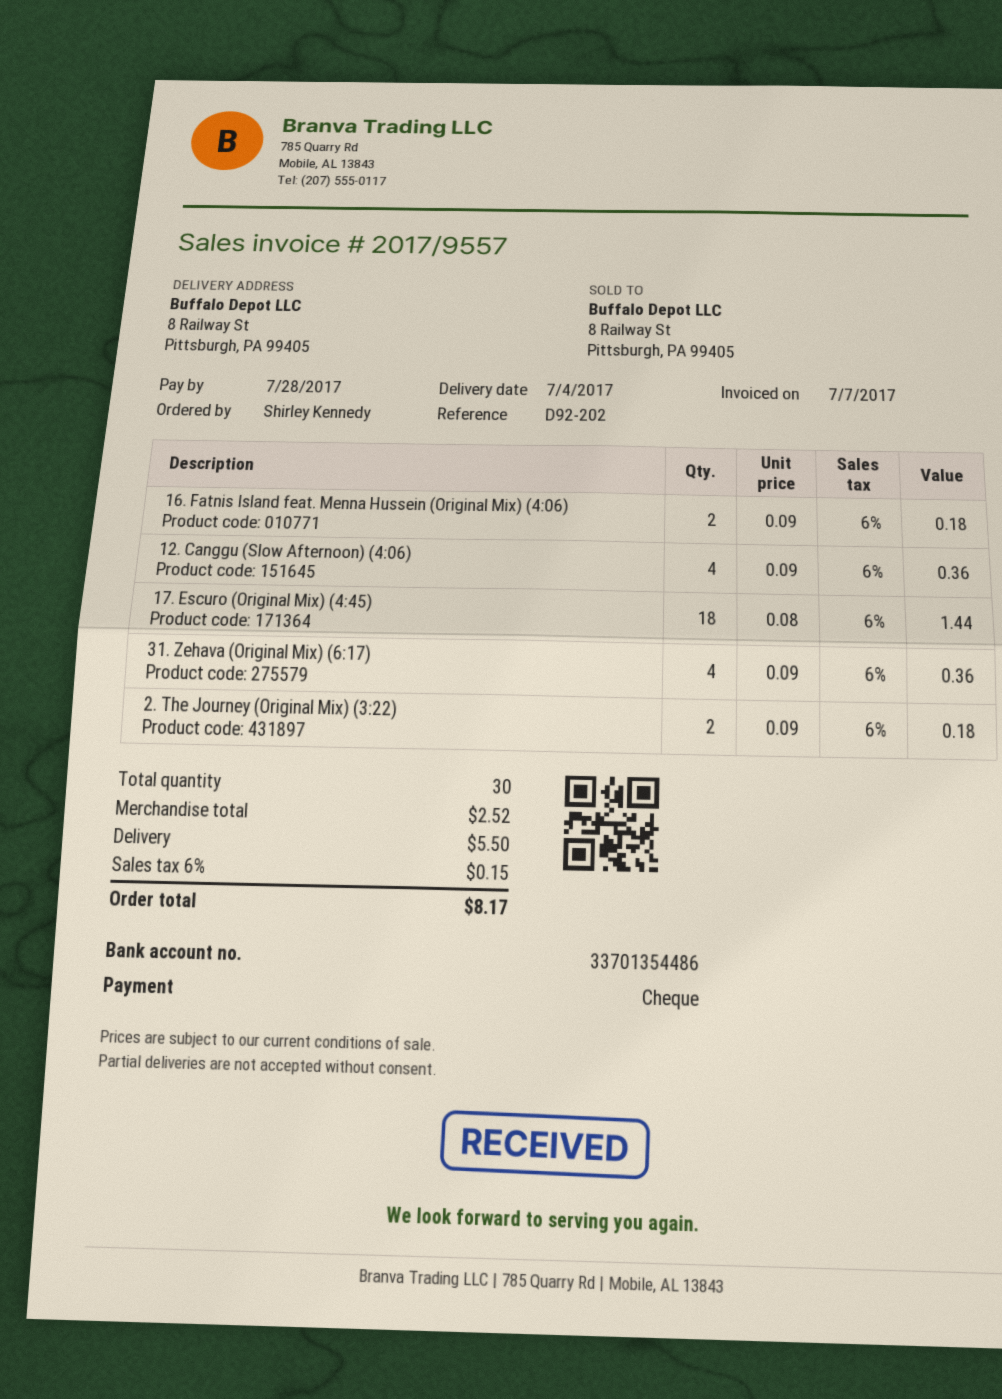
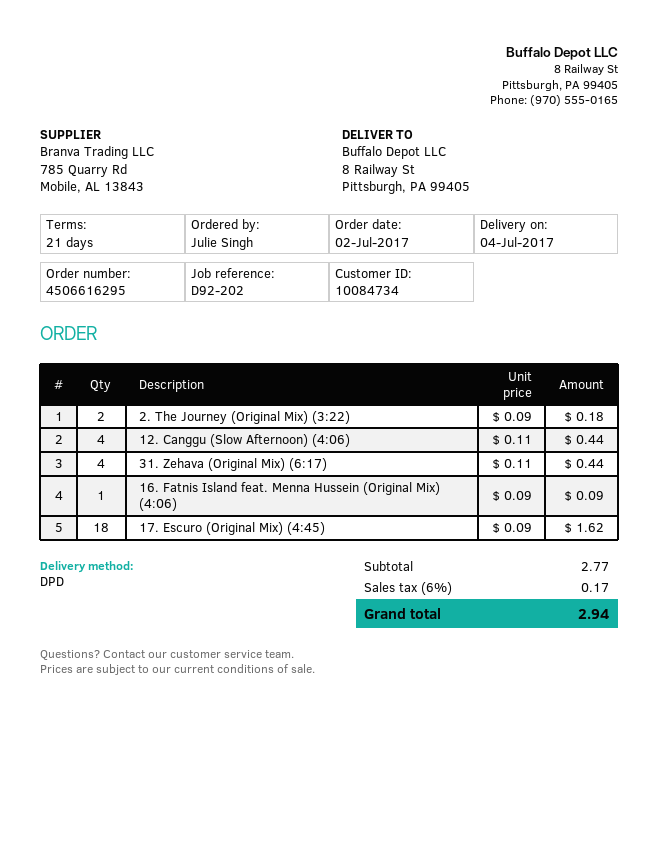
ordered by: Shirley Kennedy -> Julie Singh
16. Fatnis Island feat. Menna Hussein (Original Mix) (4:06): 2 x 0.09 = 0.18 -> 1 x 0.09 = 0.09
12. Canggu (Slow Afternoon) (4:06): 4 x 0.09 = 0.36 -> 4 x 0.11 = 0.44
17. Escuro (Original Mix) (4:45): 18 x 0.08 = 1.44 -> 18 x 0.09 = 1.62
31. Zehava (Original Mix) (6:17): 4 x 0.09 = 0.36 -> 4 x 0.11 = 0.44
subtotal: 2.52 -> 2.77
shipping: 5.50 -> none
tax: 6% = 0.15 -> 6% = 0.17
total: 8.17 -> 2.94

